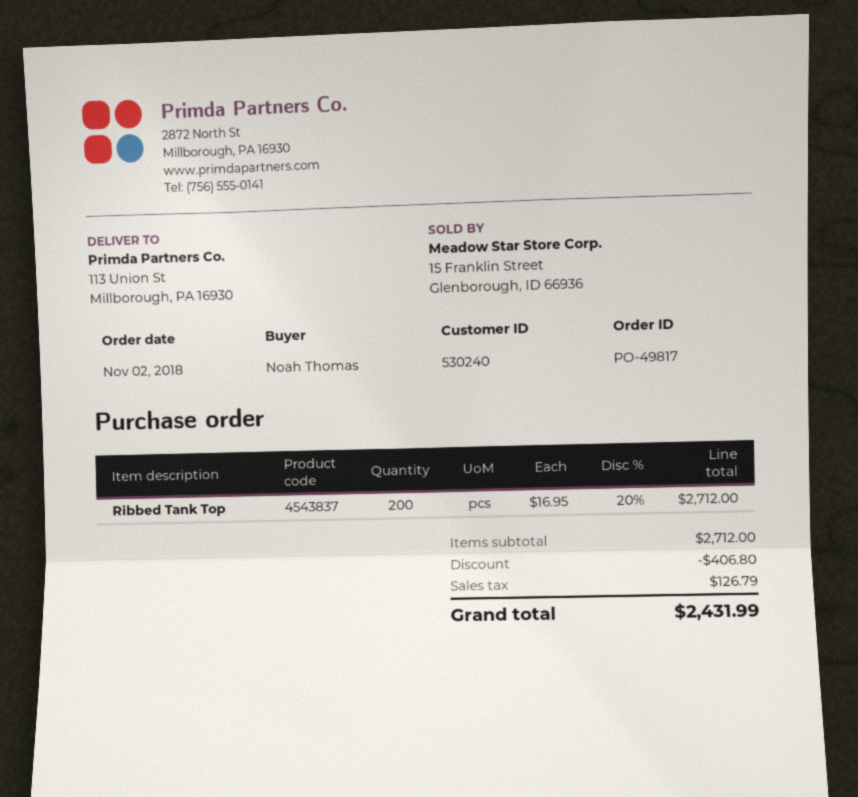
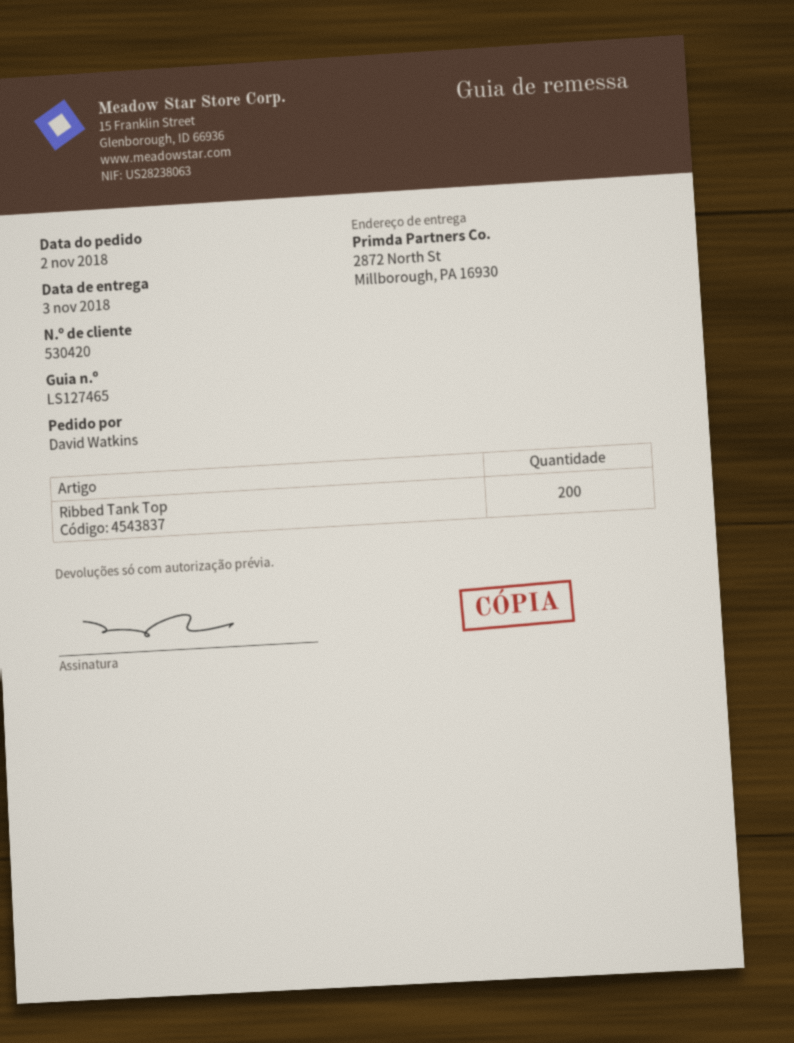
customer number: 530240 -> 530420
ordered by: Noah Thomas -> David Watkins
ship to: 113 Union St, Millborough, PA 16930 -> 2872 North St, Millborough, PA 16930

